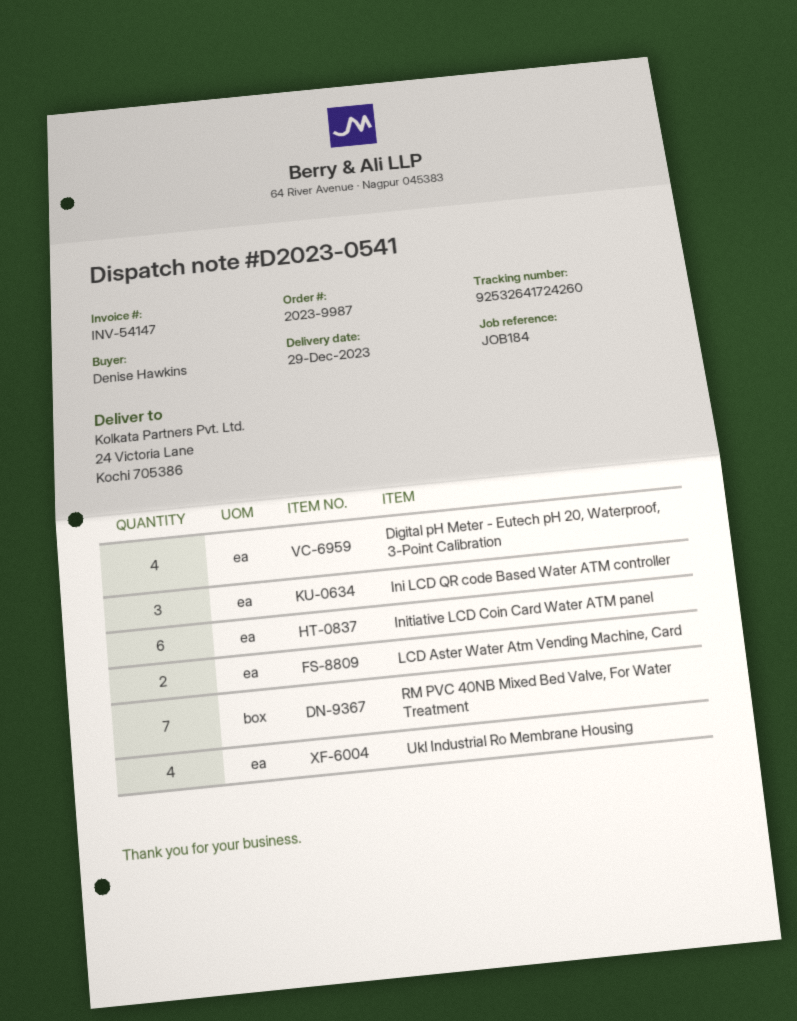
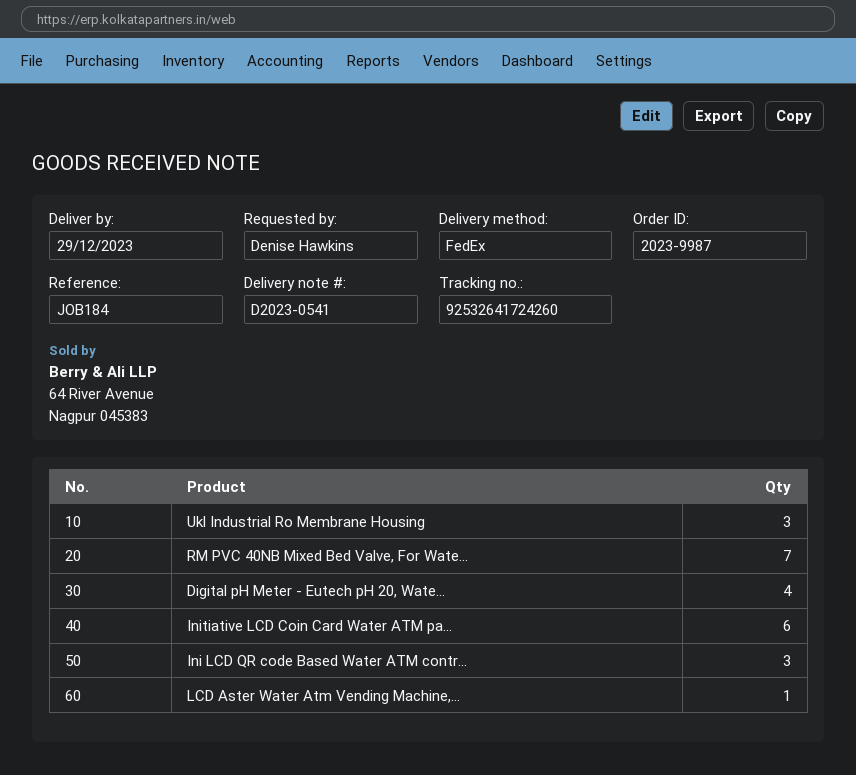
LCD Aster Water Atm Vending Machine, Card: 2 -> 1
Ukl Industrial Ro Membrane Housing: 4 -> 3

